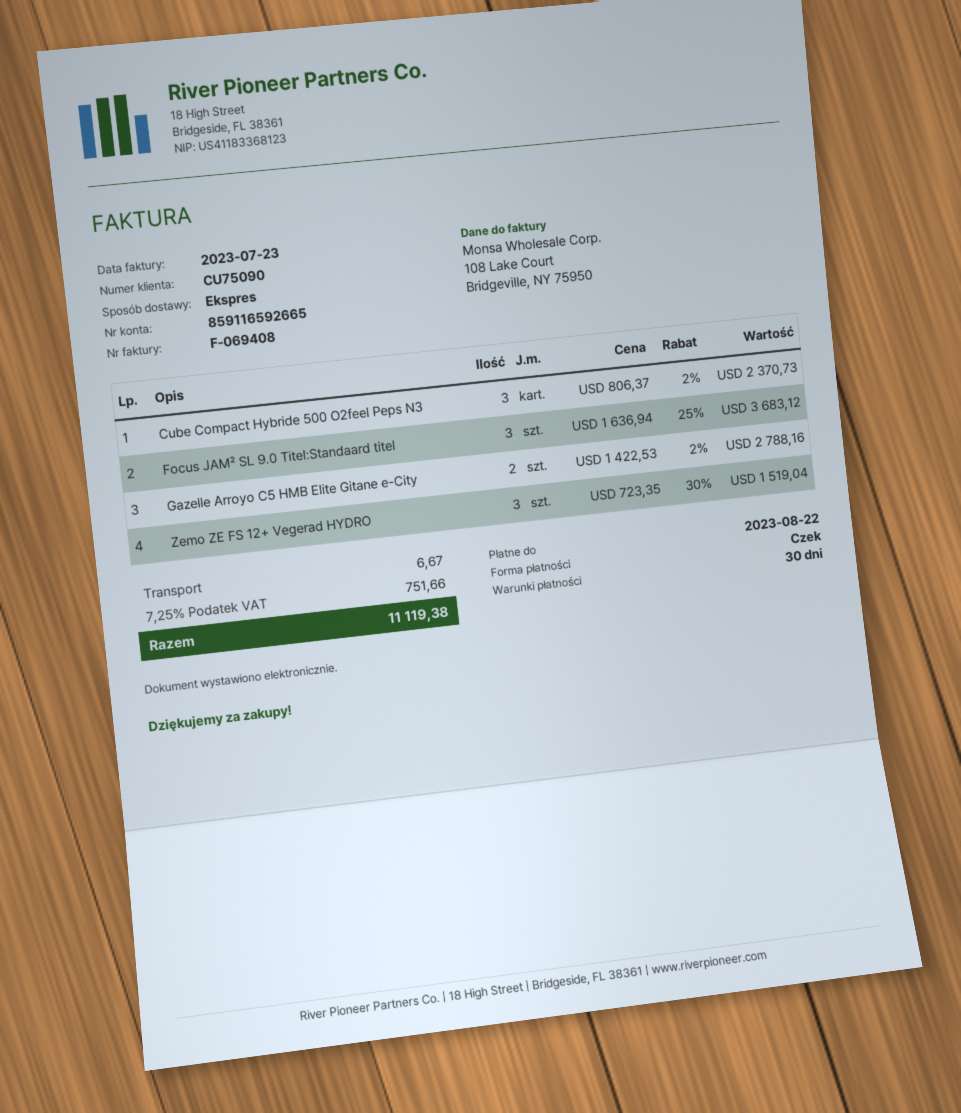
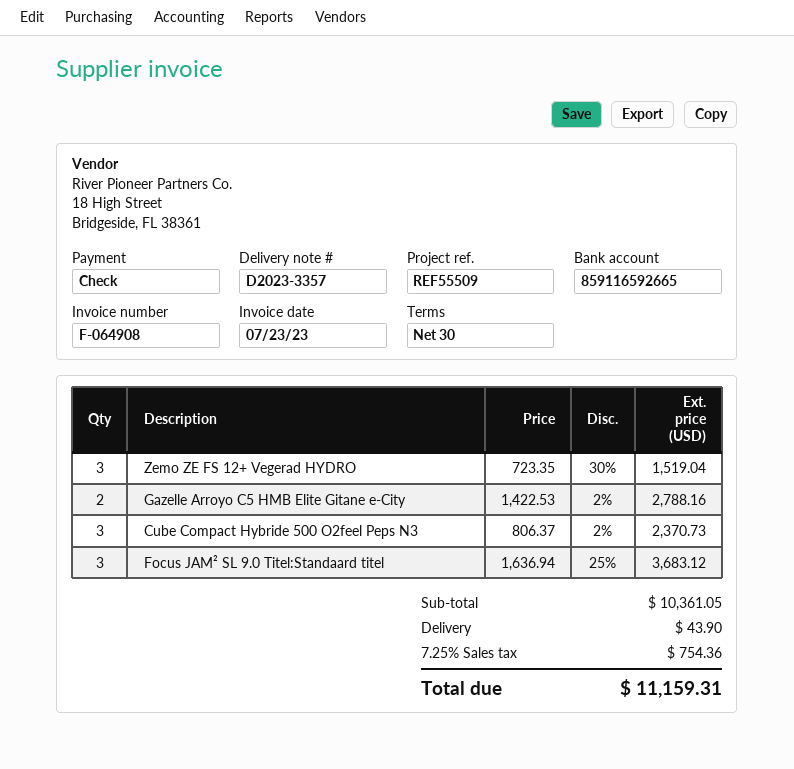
invoice number: F-069408 -> F-064908
shipping: 6.67 -> 43.90
tax: 7.25% = 751.66 -> 7.25% = 754.36
total: 11119.38 -> 11159.31

